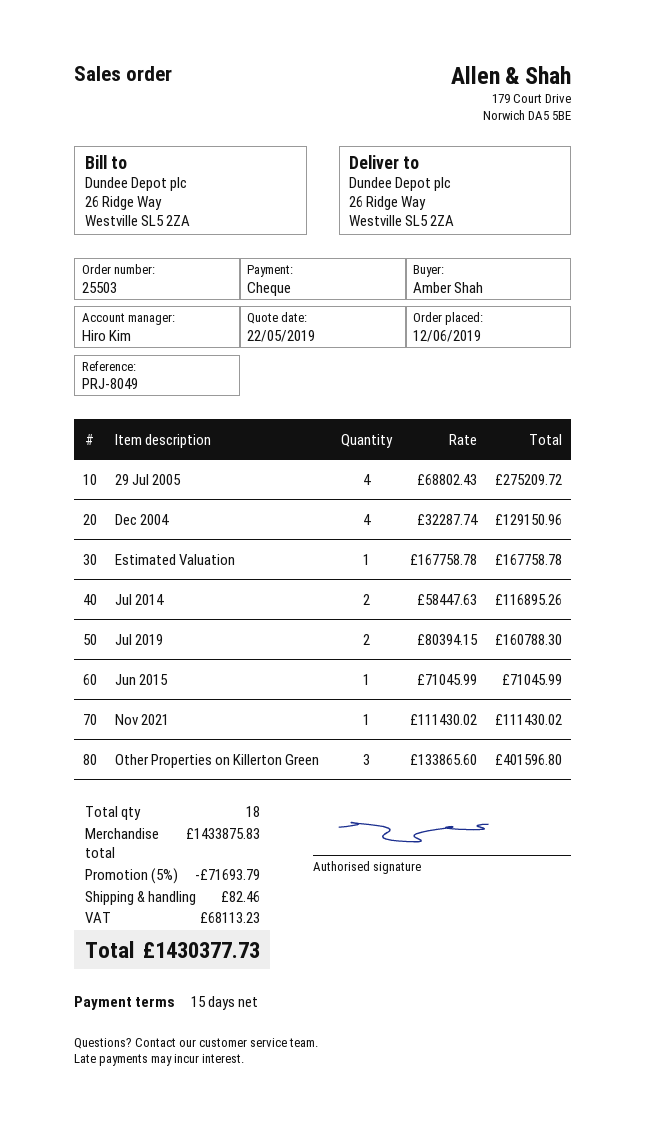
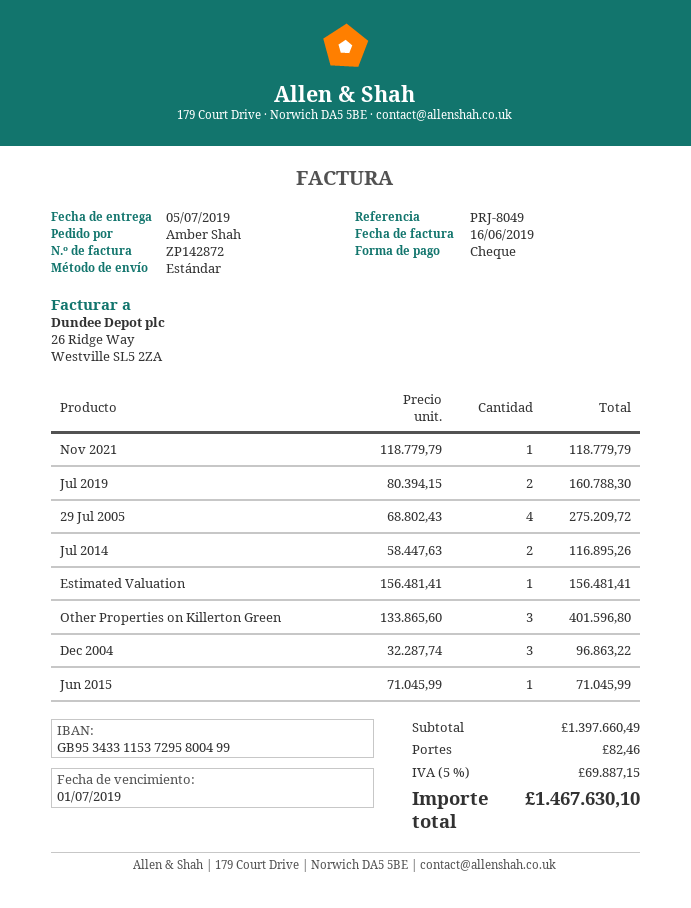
Dec 2004: 4 x 32287.74 = 129150.96 -> 3 x 32287.74 = 96863.22
Estimated Valuation: 1 x 167758.78 = 167758.78 -> 1 x 156481.41 = 156481.41
Nov 2021: 1 x 111430.02 = 111430.02 -> 1 x 118779.79 = 118779.79
subtotal: 1433875.83 -> 1397660.49
discount: 5% = 71693.79 -> none
tax: 68113.23 -> 69887.15
total: 1430377.73 -> 1467630.10

